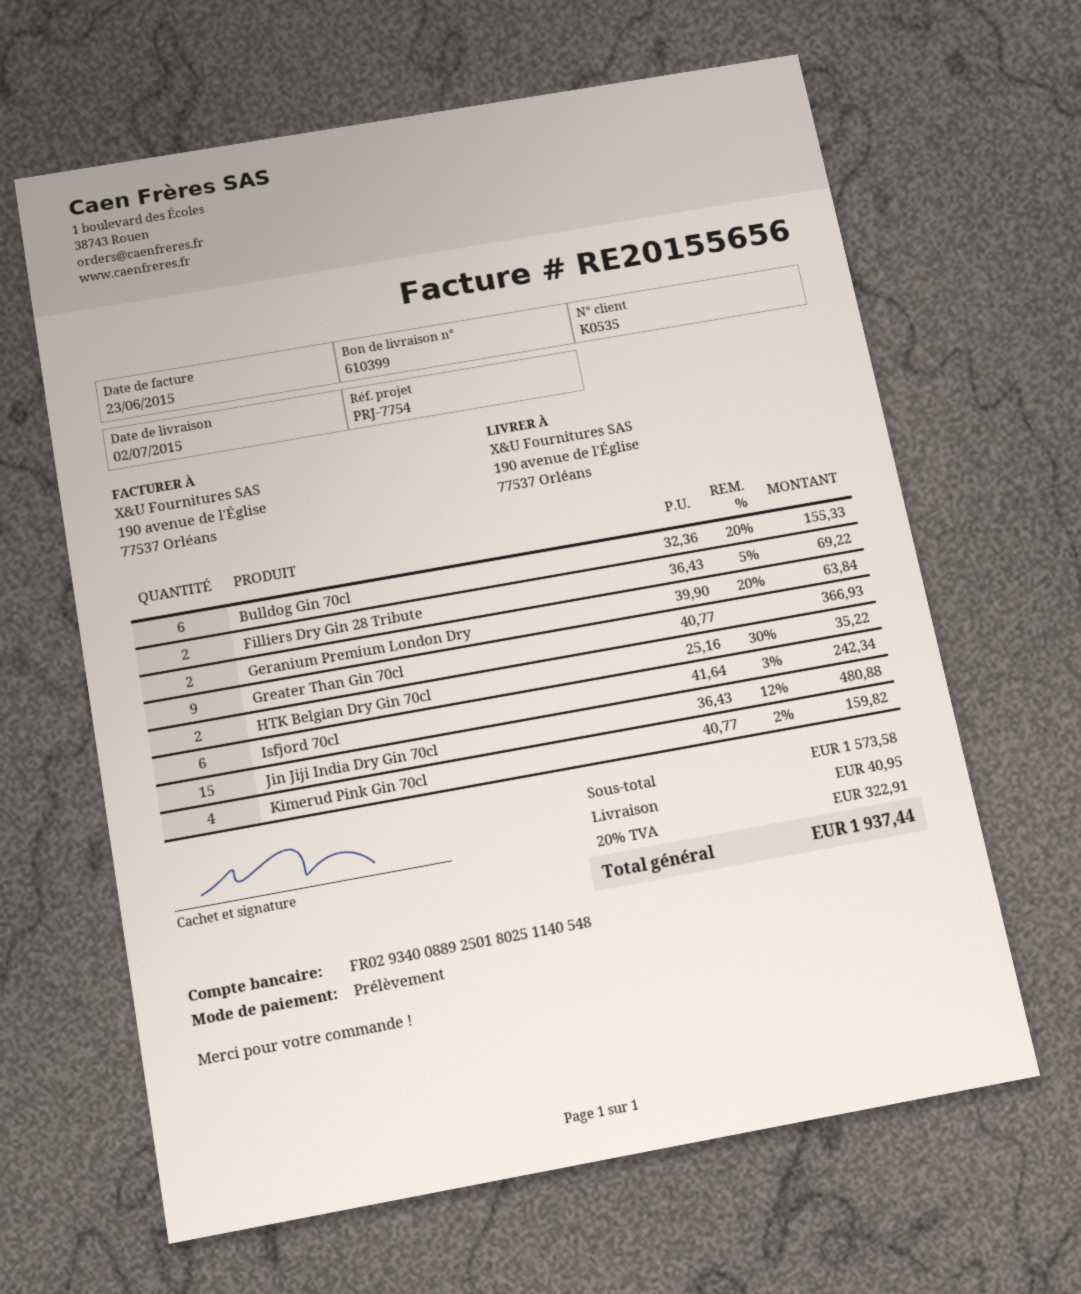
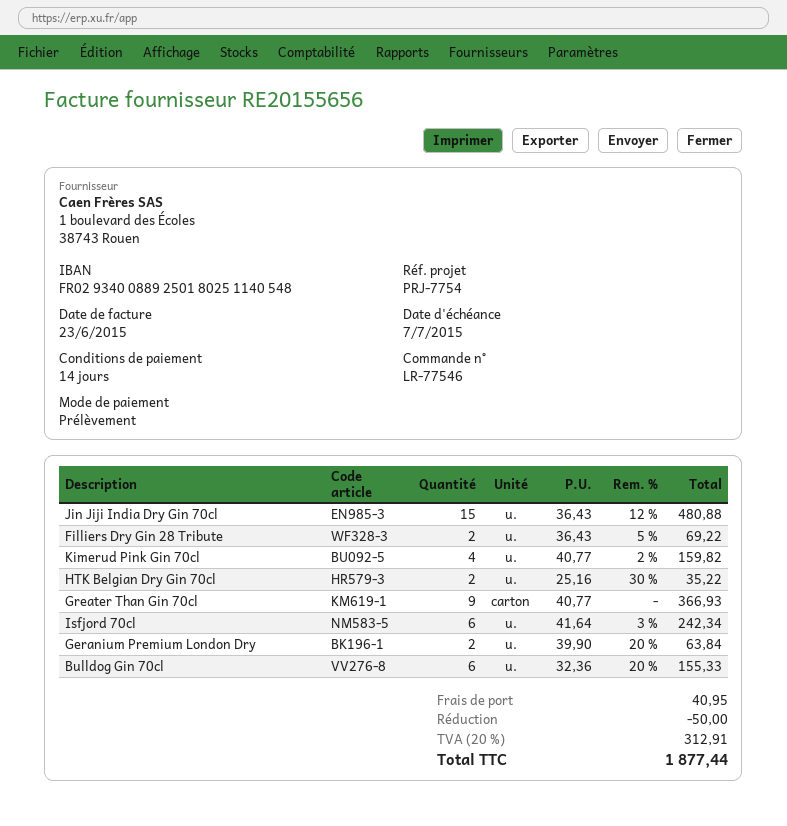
discount: none -> 50.00
tax: 20% = 322.91 -> 20% = 312.91
total: 1937.44 -> 1877.44

